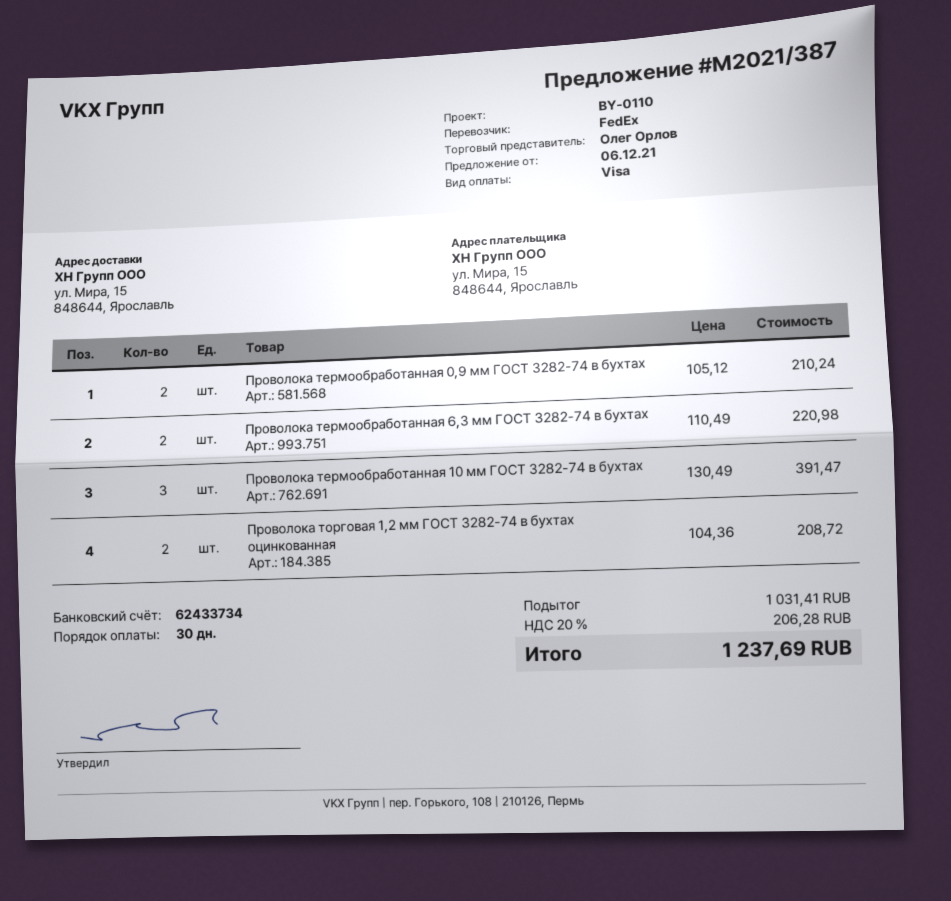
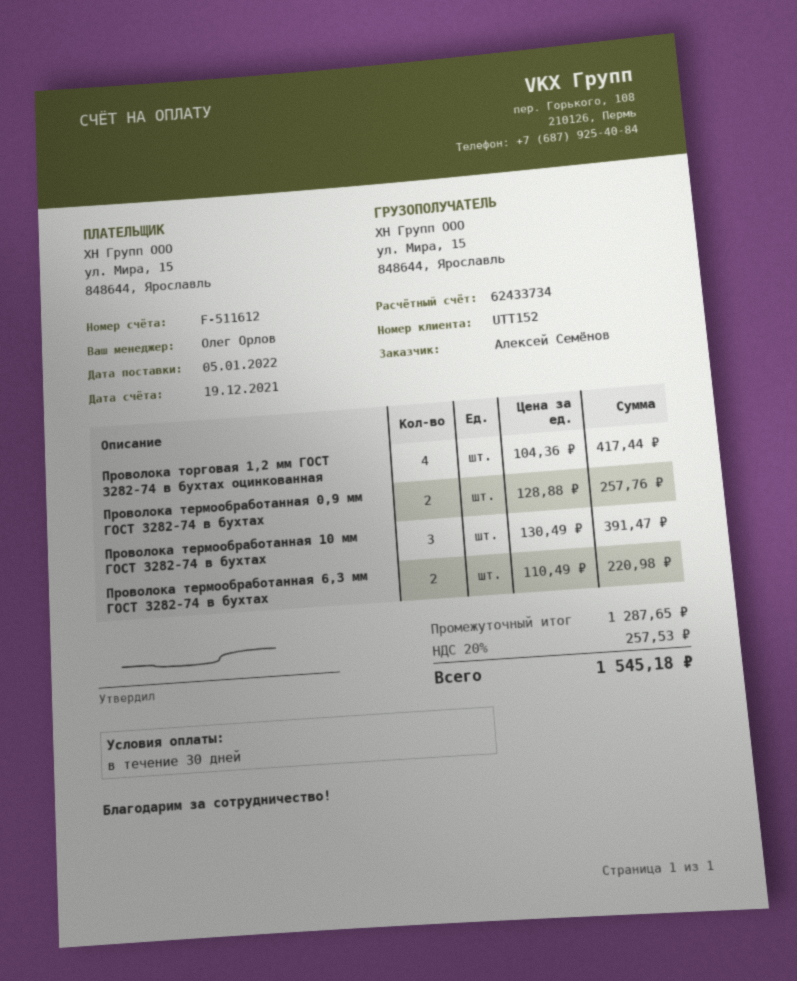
Проволока термообработанная 0,9 мм ГОСТ 3282-74 в бухтах: 2 x 105.12 = 210.24 -> 2 x 128.88 = 257.76
Проволока торговая 1,2 мм ГОСТ 3282-74 в бухтах оцинкованная: 2 x 104.36 = 208.72 -> 4 x 104.36 = 417.44
subtotal: 1031.41 -> 1287.65
tax: 20% = 206.28 -> 20% = 257.53
total: 1237.69 -> 1545.18

